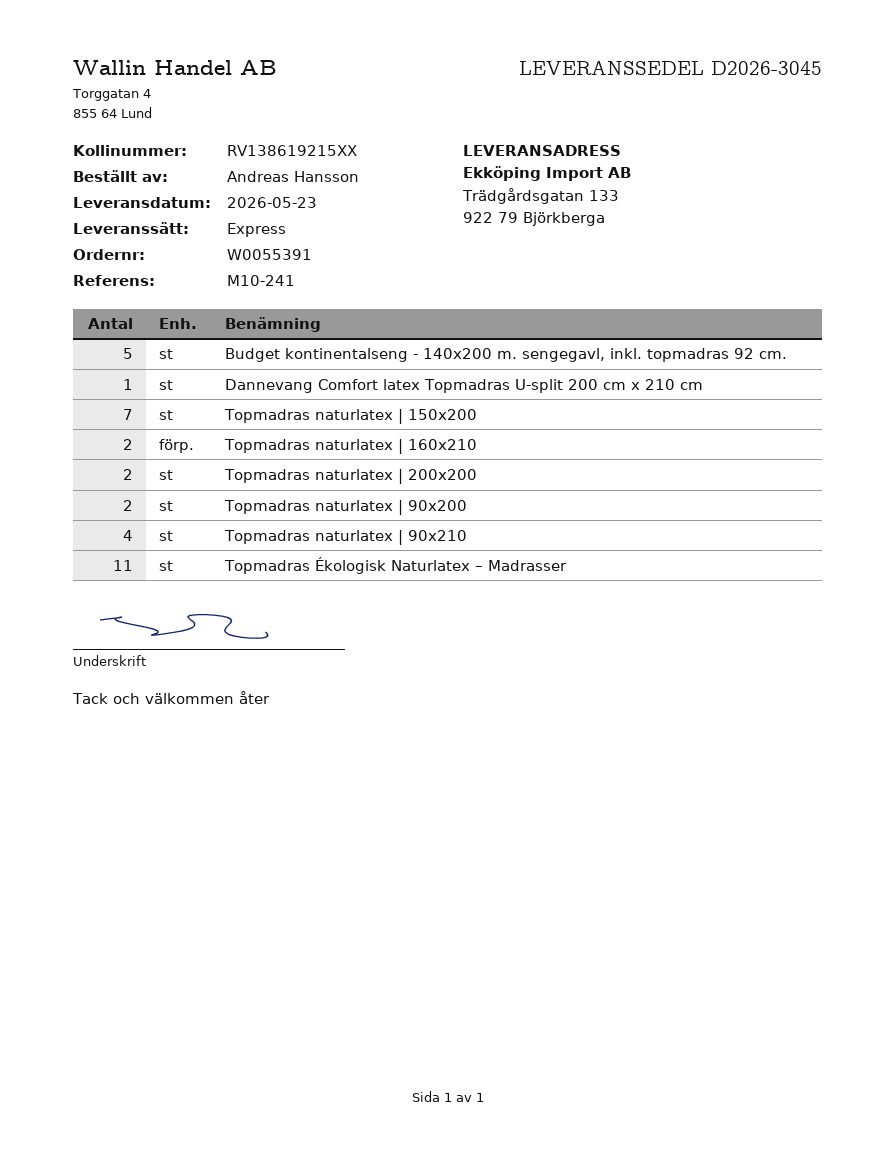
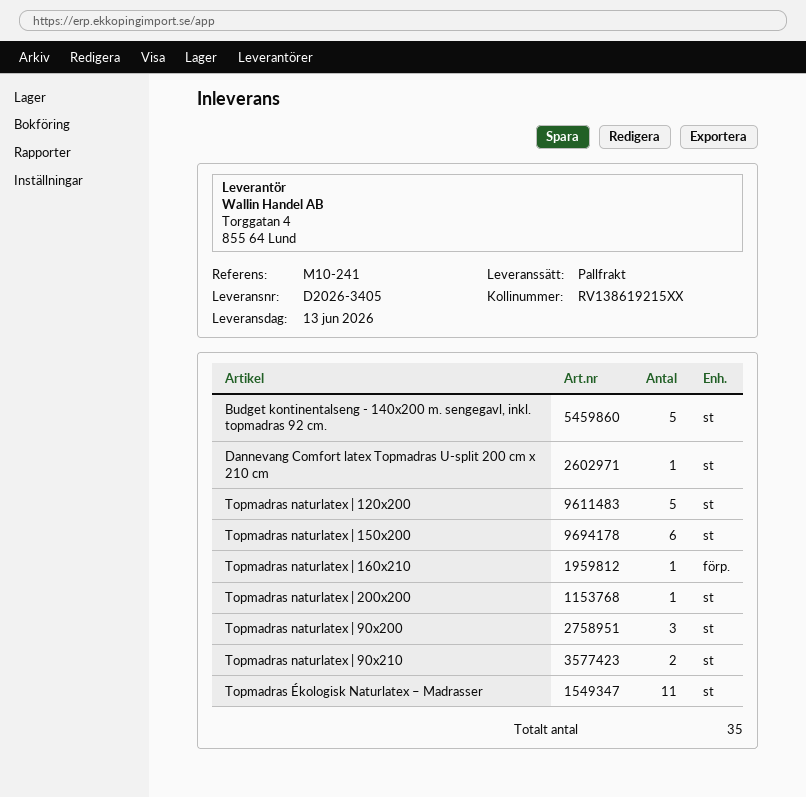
delivery note number: D2026-3045 -> D2026-3405
delivery date: 2026-05-23 -> 2026-06-13
shipping method: express -> pallet freight
Topmadras naturlatex | 150x200: 7 -> 6
Topmadras naturlatex | 160x210: 2 -> 1
Topmadras naturlatex | 200x200: 2 -> 1
Topmadras naturlatex | 90x200: 2 -> 3
Topmadras naturlatex | 90x210: 4 -> 2
Topmadras naturlatex | 120x200: none -> 5

